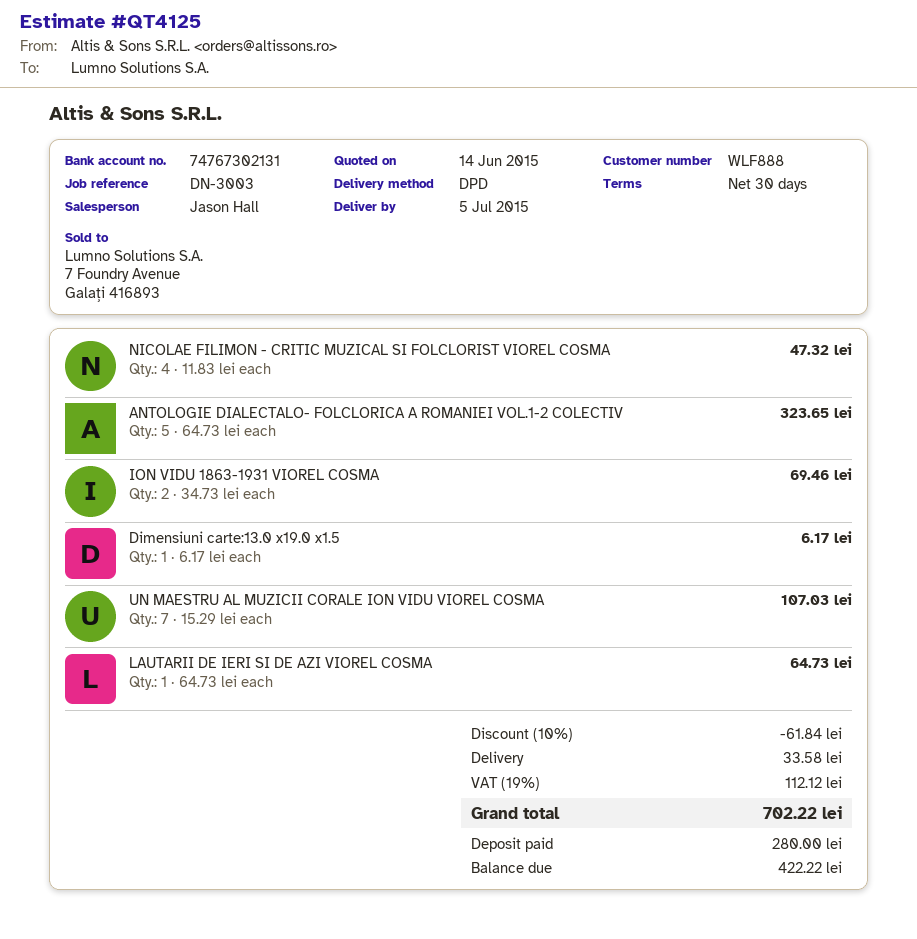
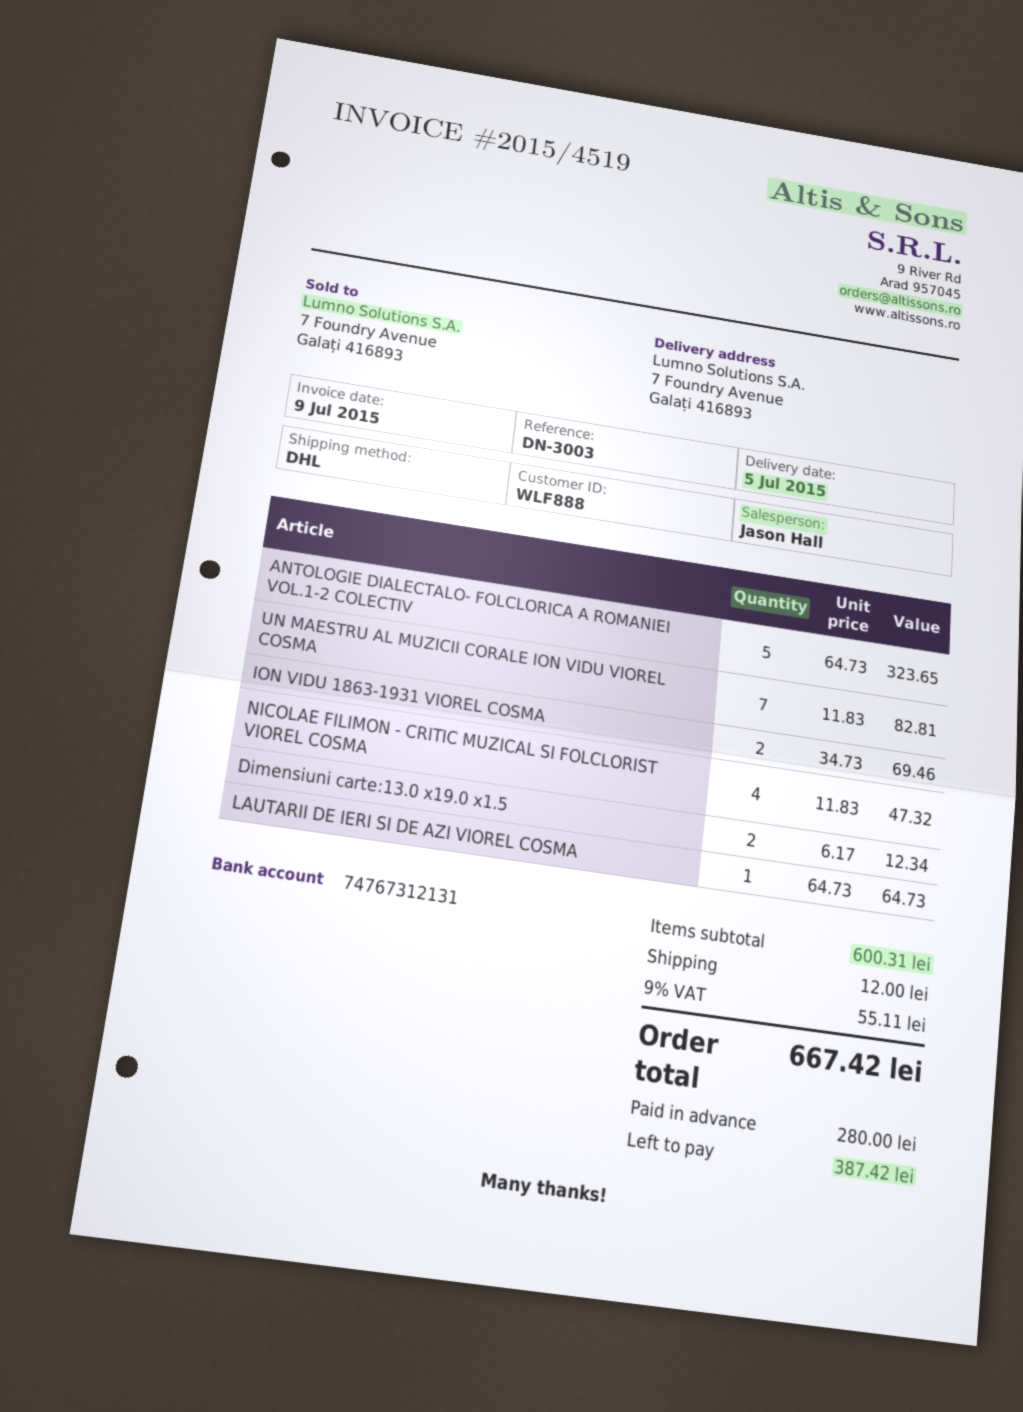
bank account: 74767302131 -> 74767312131
shipping method: DPD -> DHL
Dimensiuni carte:13.0 x19.0 x1.5: 1 x 6.17 = 6.17 -> 2 x 6.17 = 12.34
UN MAESTRU AL MUZICII CORALE ION VIDU VIOREL COSMA: 7 x 15.29 = 107.03 -> 7 x 11.83 = 82.81
discount: 10% = 61.84 -> none
shipping: 33.58 -> 12.00
tax: 19% = 112.12 -> 9% = 55.11
total: 702.22 -> 667.42
balance: 422.22 -> 387.42

